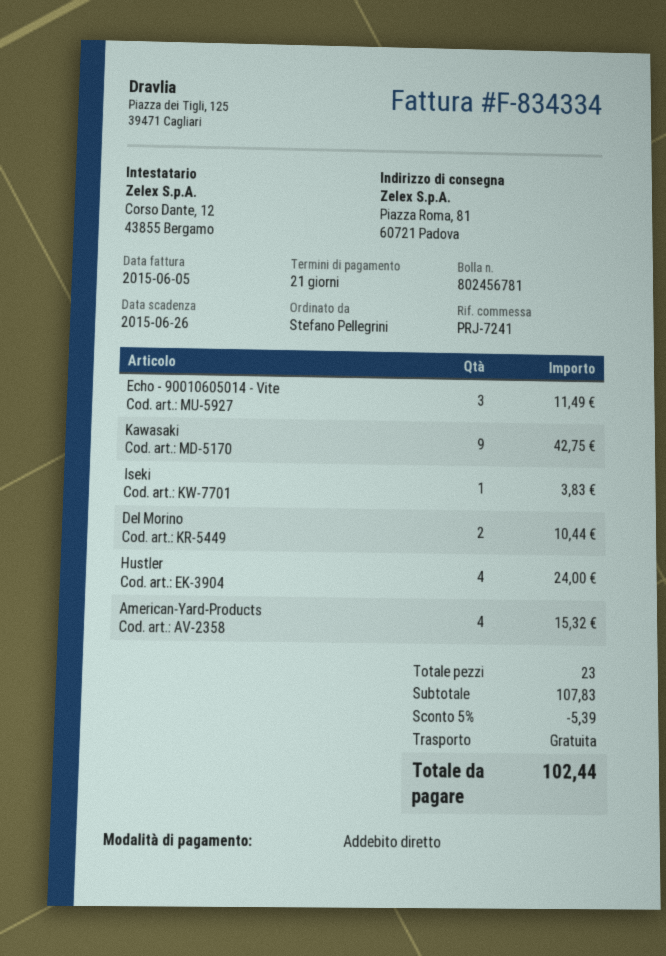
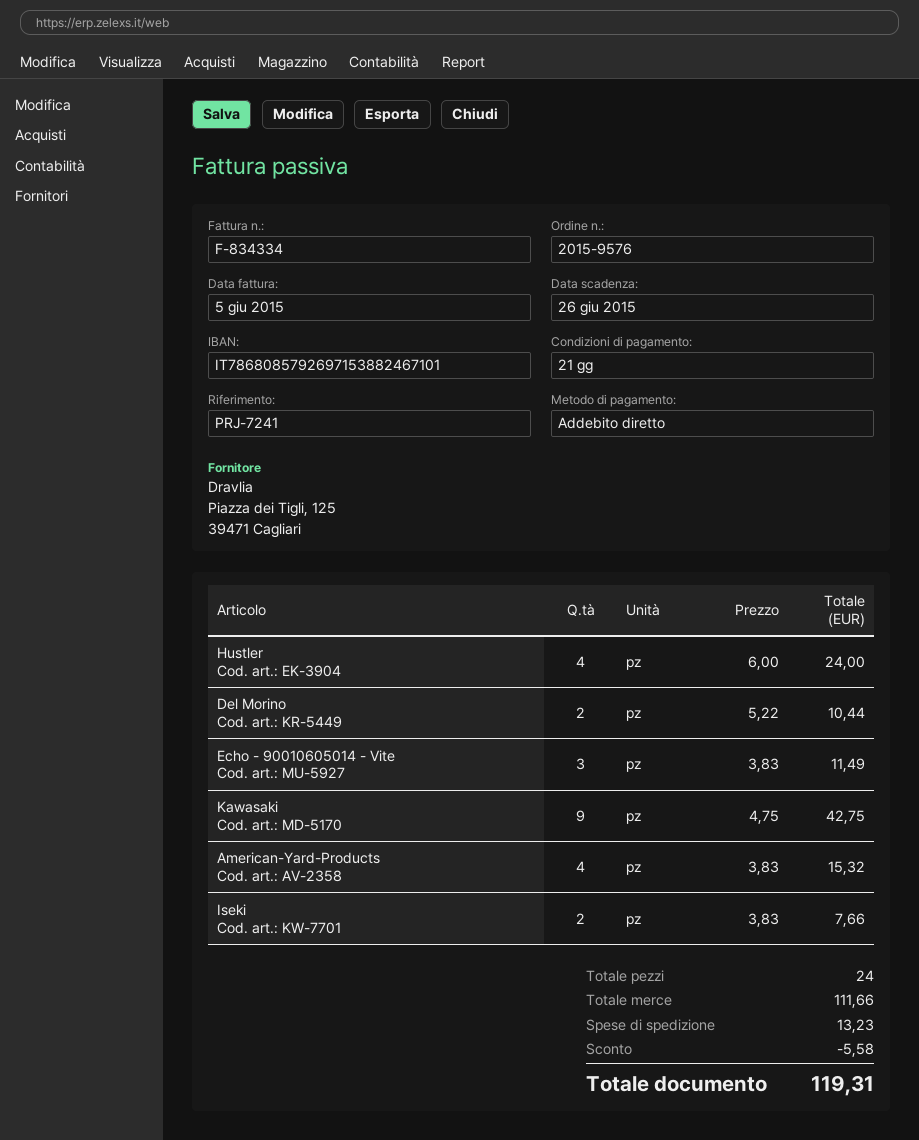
Iseki: 1 for 3.83 -> 2 for 7.66
total quantity: 23 -> 24
subtotal: 107.83 -> 111.66
discount: 5.39 -> 5.58
shipping: 0.00 -> 13.23
total: 102.44 -> 119.31

